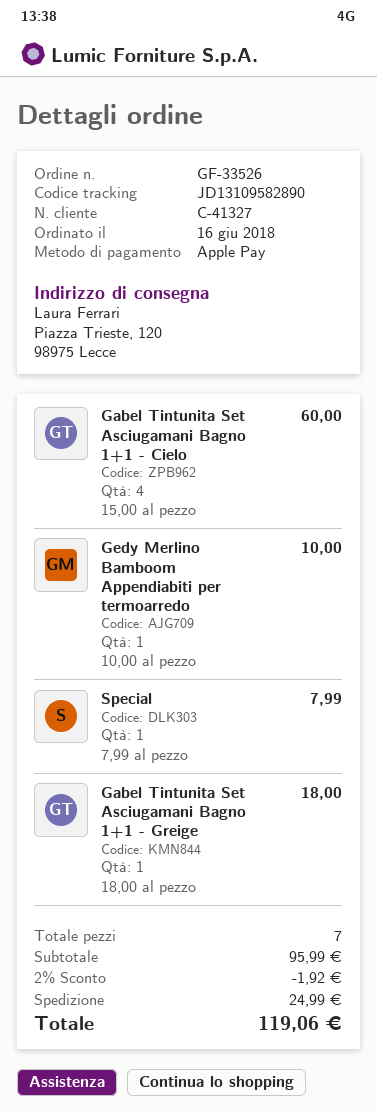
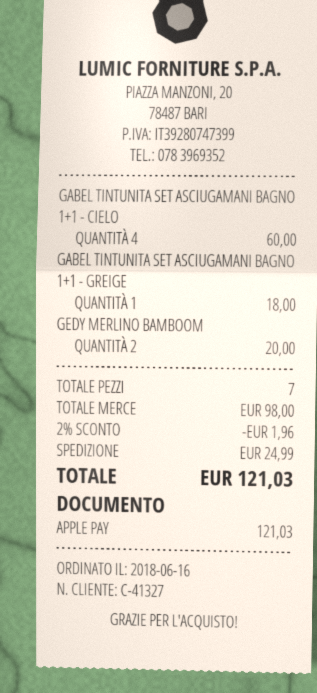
Gedy Merlino Bamboom Appendiabiti per termoarredo: 1 for 10.00 -> 2 for 20.00
Special: 1 for 7.99 -> none
subtotal: 95.99 -> 98.00
discount: 2% = 1.92 -> 2% = 1.96
total: 119.06 -> 121.03

